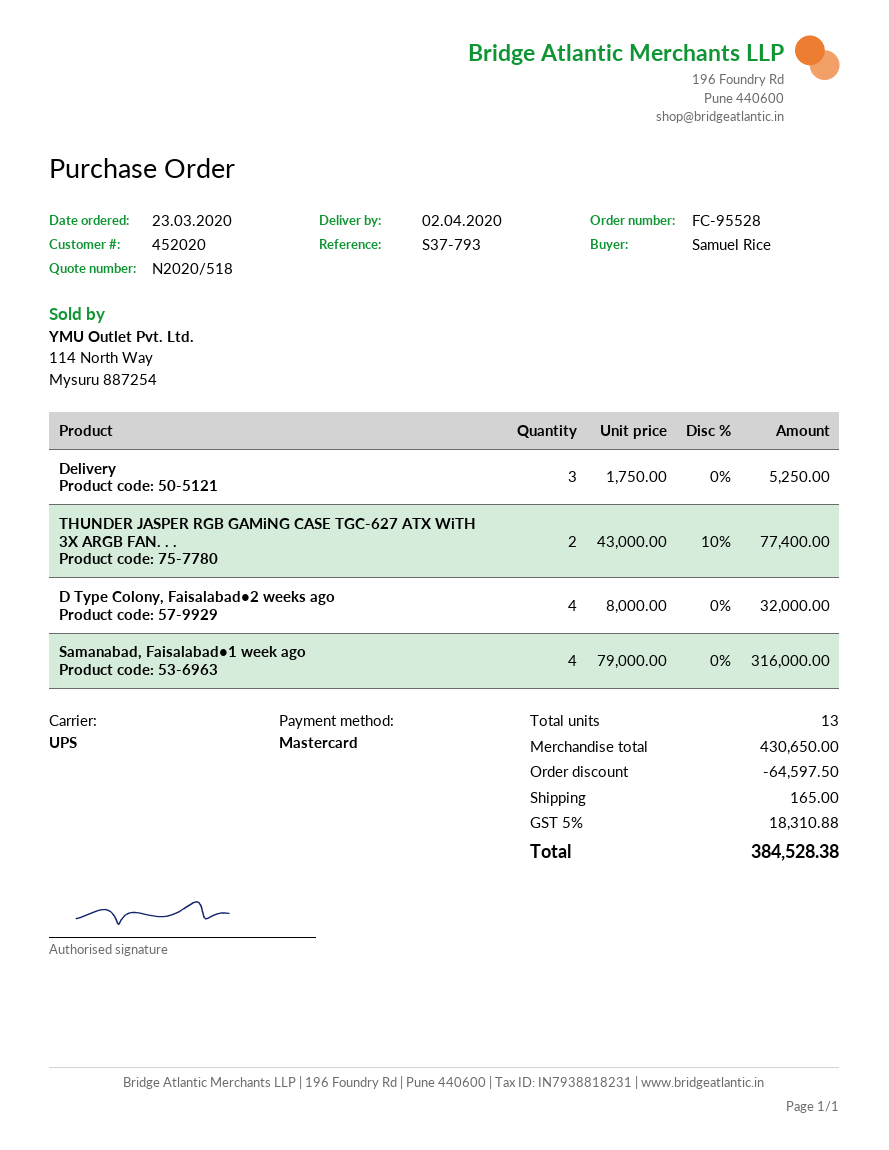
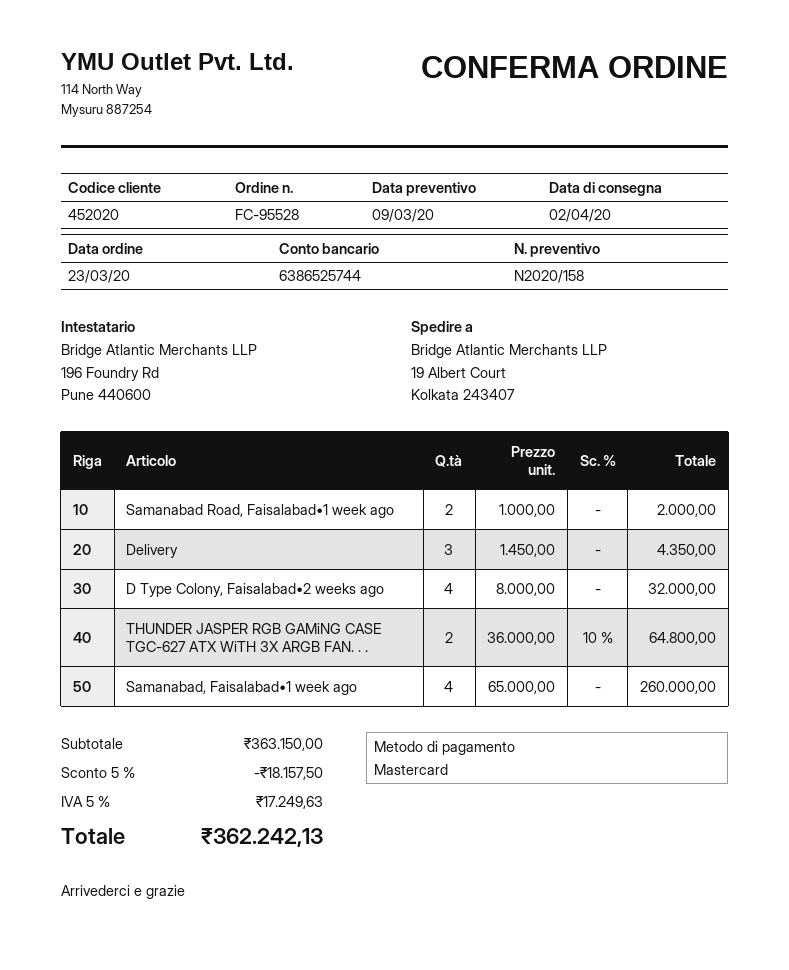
quote number: N2020/518 -> N2020/158
Delivery: 3 x 1750.00 = 5250.00 -> 3 x 1450.00 = 4350.00
THUNDER JASPER RGB GAMiNG CASE TGC-627 ATX WiTH 3X ARGB FAN. . .: 2 x 43000.00 - 10% = 77400.00 -> 2 x 36000.00 - 10% = 64800.00
Samanabad, Faisalabad•1 week ago: 4 x 79000.00 = 316000.00 -> 4 x 65000.00 = 260000.00
Samanabad Road, Faisalabad•1 week ago: none -> 2 x 1000.00 = 2000.00
subtotal: 430650.00 -> 363150.00
discount: 64597.50 -> 18157.50
shipping: 165.00 -> none
tax: 5% = 18310.88 -> 5% = 17249.63
total: 384528.38 -> 362242.13

